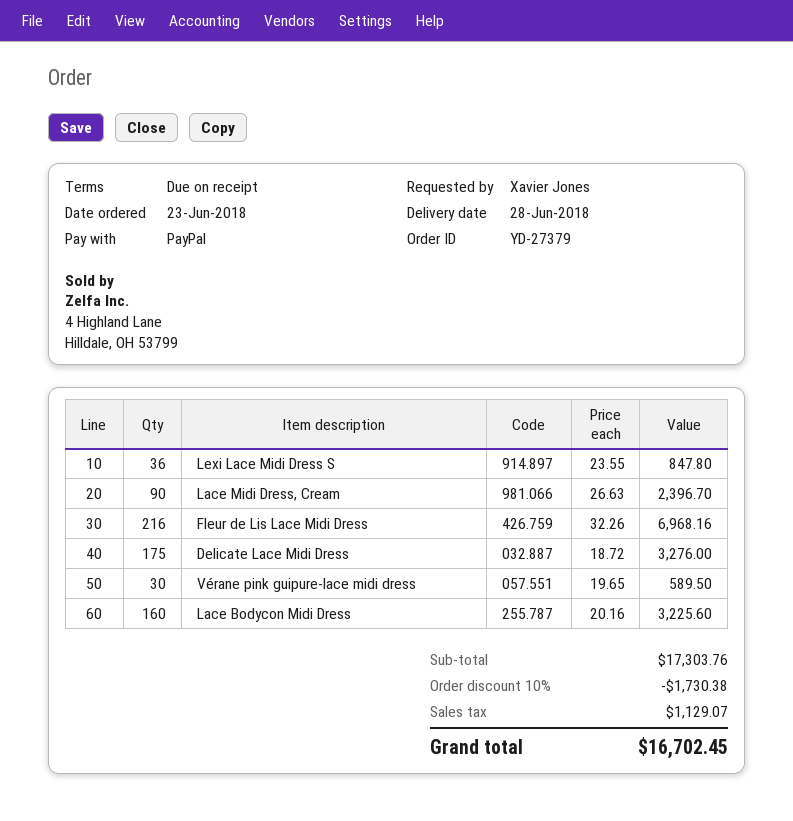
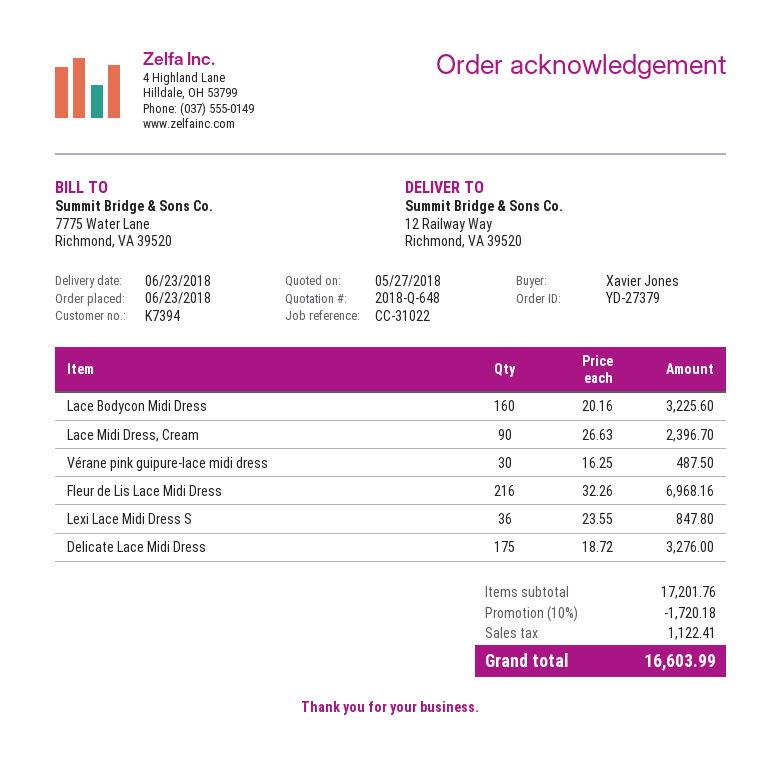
delivery date: 2018-06-28 -> 2018-06-23
Vérane pink guipure-lace midi dress: 30 x 19.65 = 589.50 -> 30 x 16.25 = 487.50
subtotal: 17303.76 -> 17201.76
discount: 10% = 1730.38 -> 10% = 1720.18
tax: 1129.07 -> 1122.41
total: 16702.45 -> 16603.99

